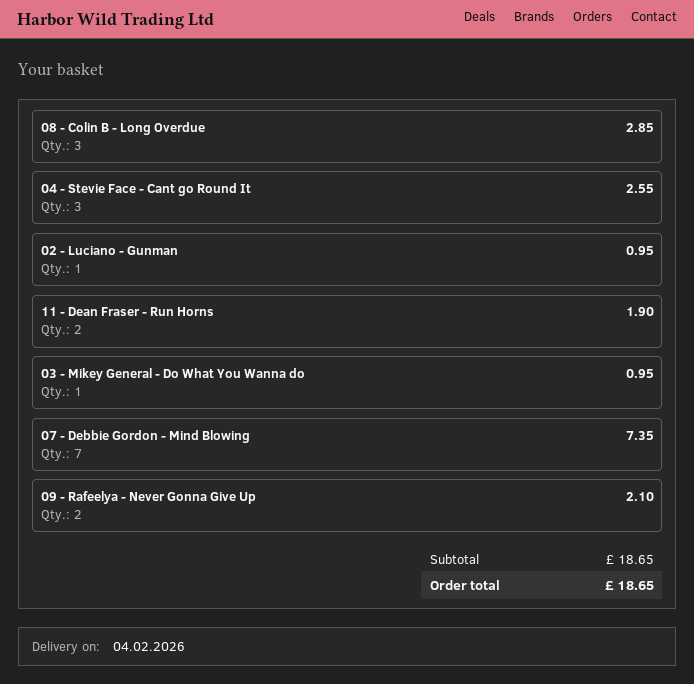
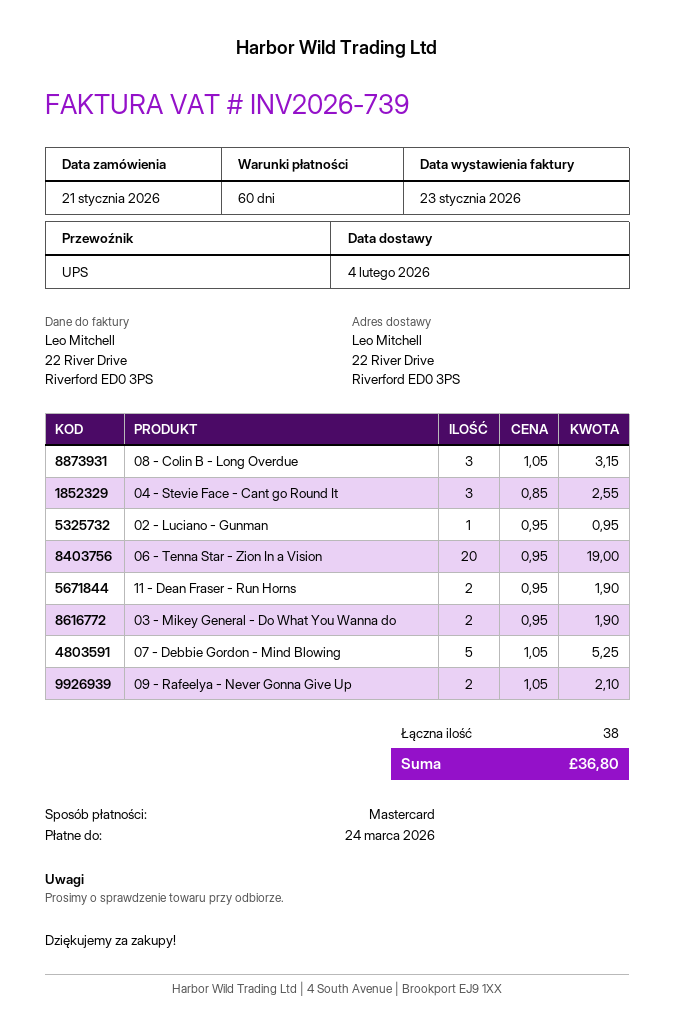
08 - Colin B - Long Overdue: 3 for 2.85 -> 3 for 3.15
03 - Mikey General - Do What You Wanna do: 1 for 0.95 -> 2 for 1.90
07 - Debbie Gordon - Mind Blowing: 7 for 7.35 -> 5 for 5.25
06 - Tenna Star - Zion In a Vision: none -> 20 for 19.00
total: 18.65 -> 36.80

